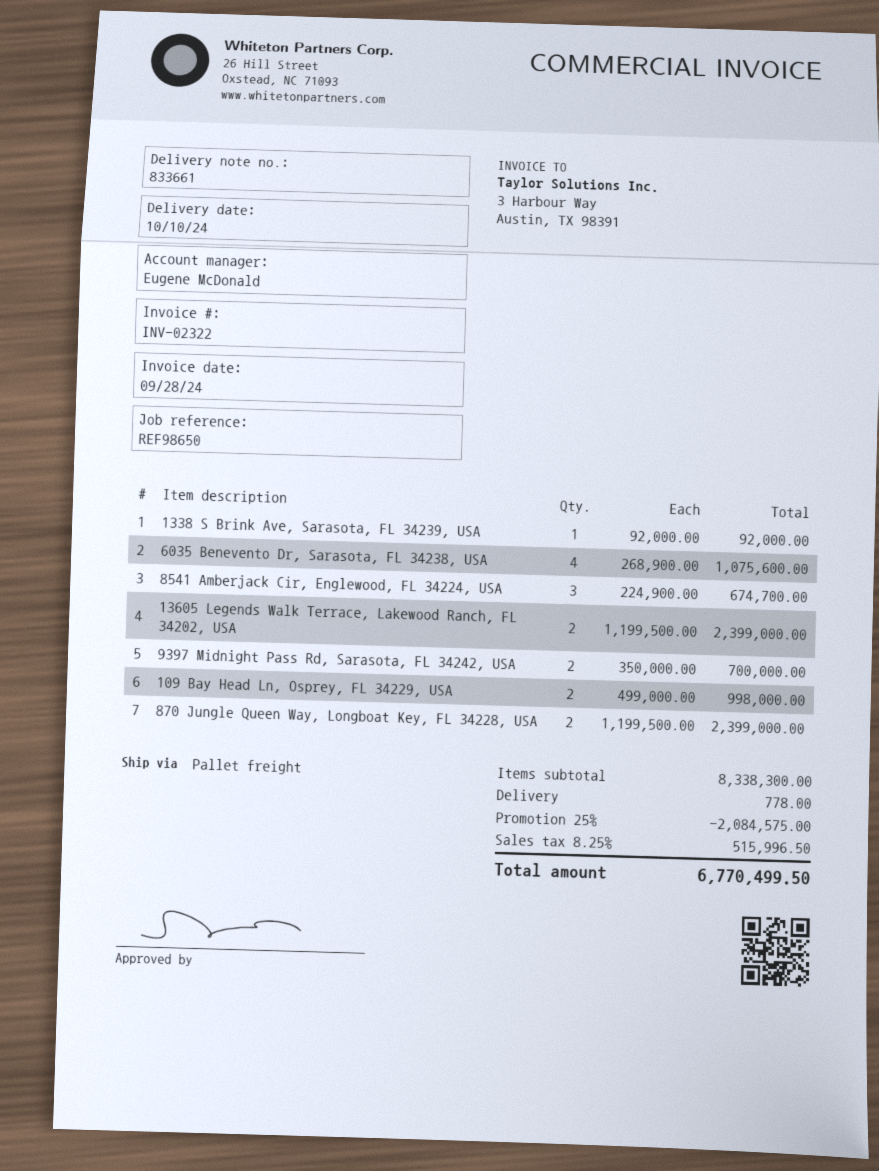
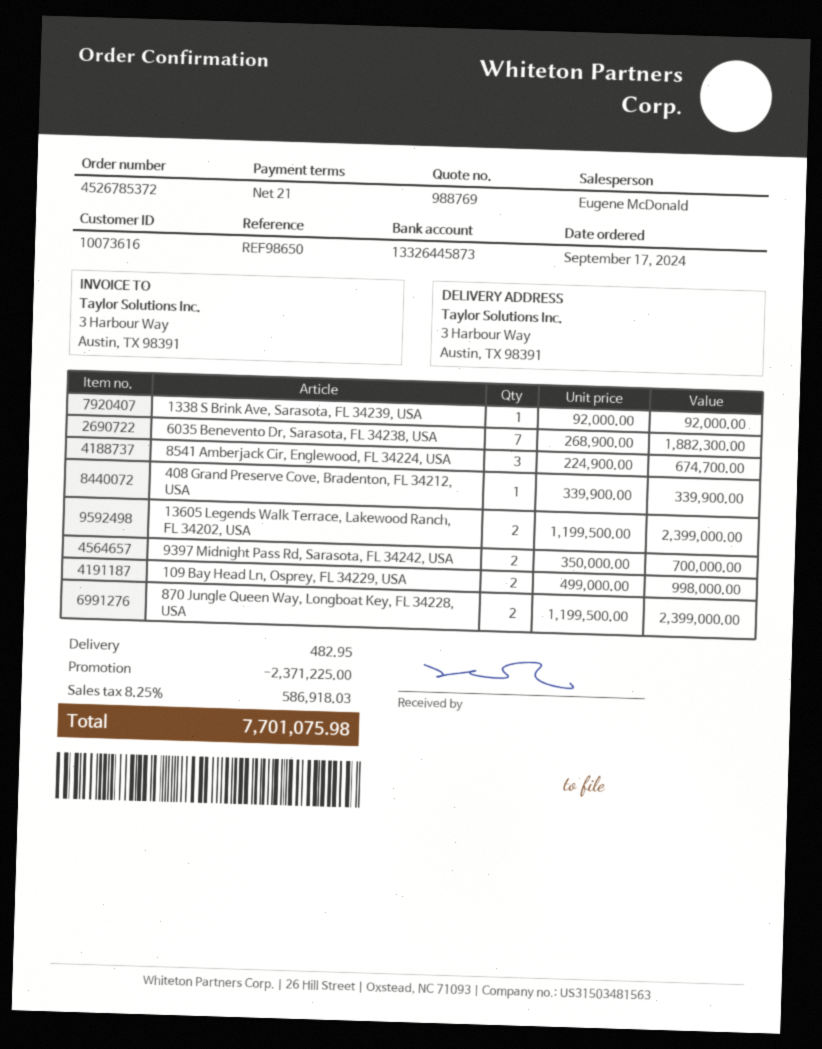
6035 Benevento Dr, Sarasota, FL 34238, USA: 4 x 268900.00 = 1075600.00 -> 7 x 268900.00 = 1882300.00
408 Grand Preserve Cove, Bradenton, FL 34212, USA: none -> 1 x 339900.00 = 339900.00
discount: 2084575.00 -> 2371225.00
shipping: 778.00 -> 482.95
tax: 8.25% = 515996.50 -> 8.25% = 586918.03
total: 6770499.50 -> 7701075.98

